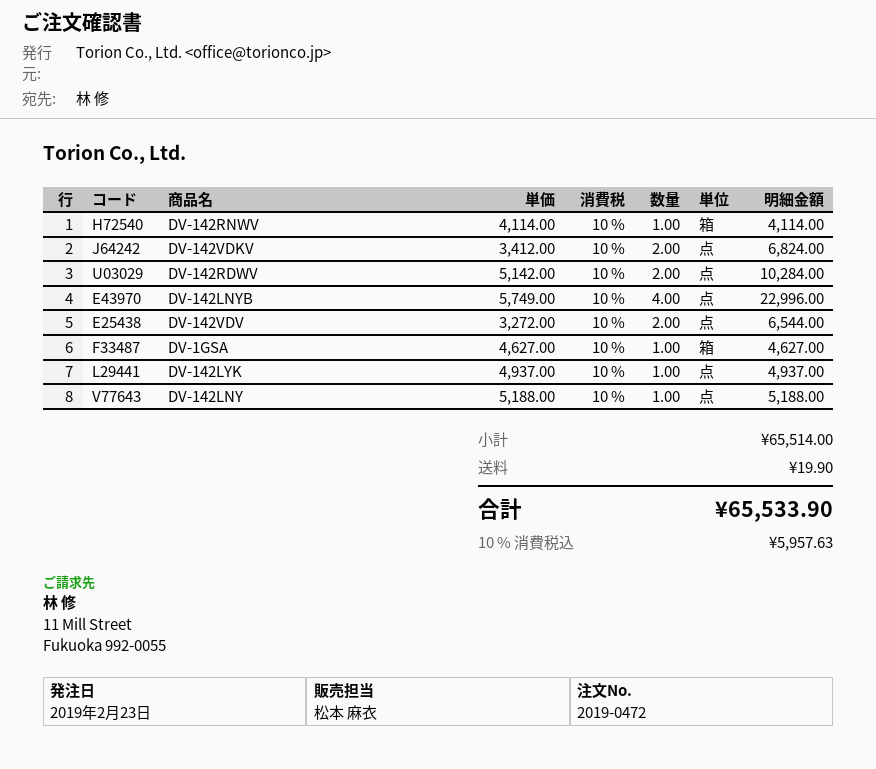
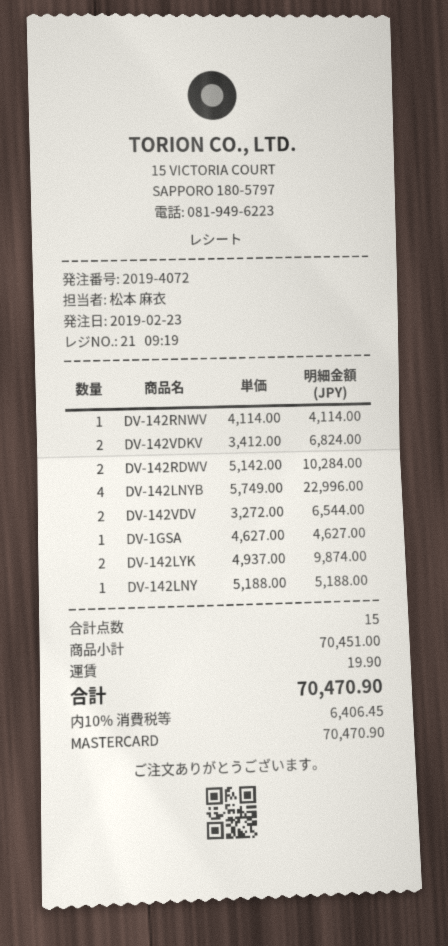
order number: 2019-0472 -> 2019-4072
DV-142LYK: 1 x 4937.00 = 4937.00 -> 2 x 4937.00 = 9874.00
subtotal: 65514.00 -> 70451.00
tax: 10% = 5957.63 -> 10% = 6406.45
total: 65533.90 -> 70470.90

